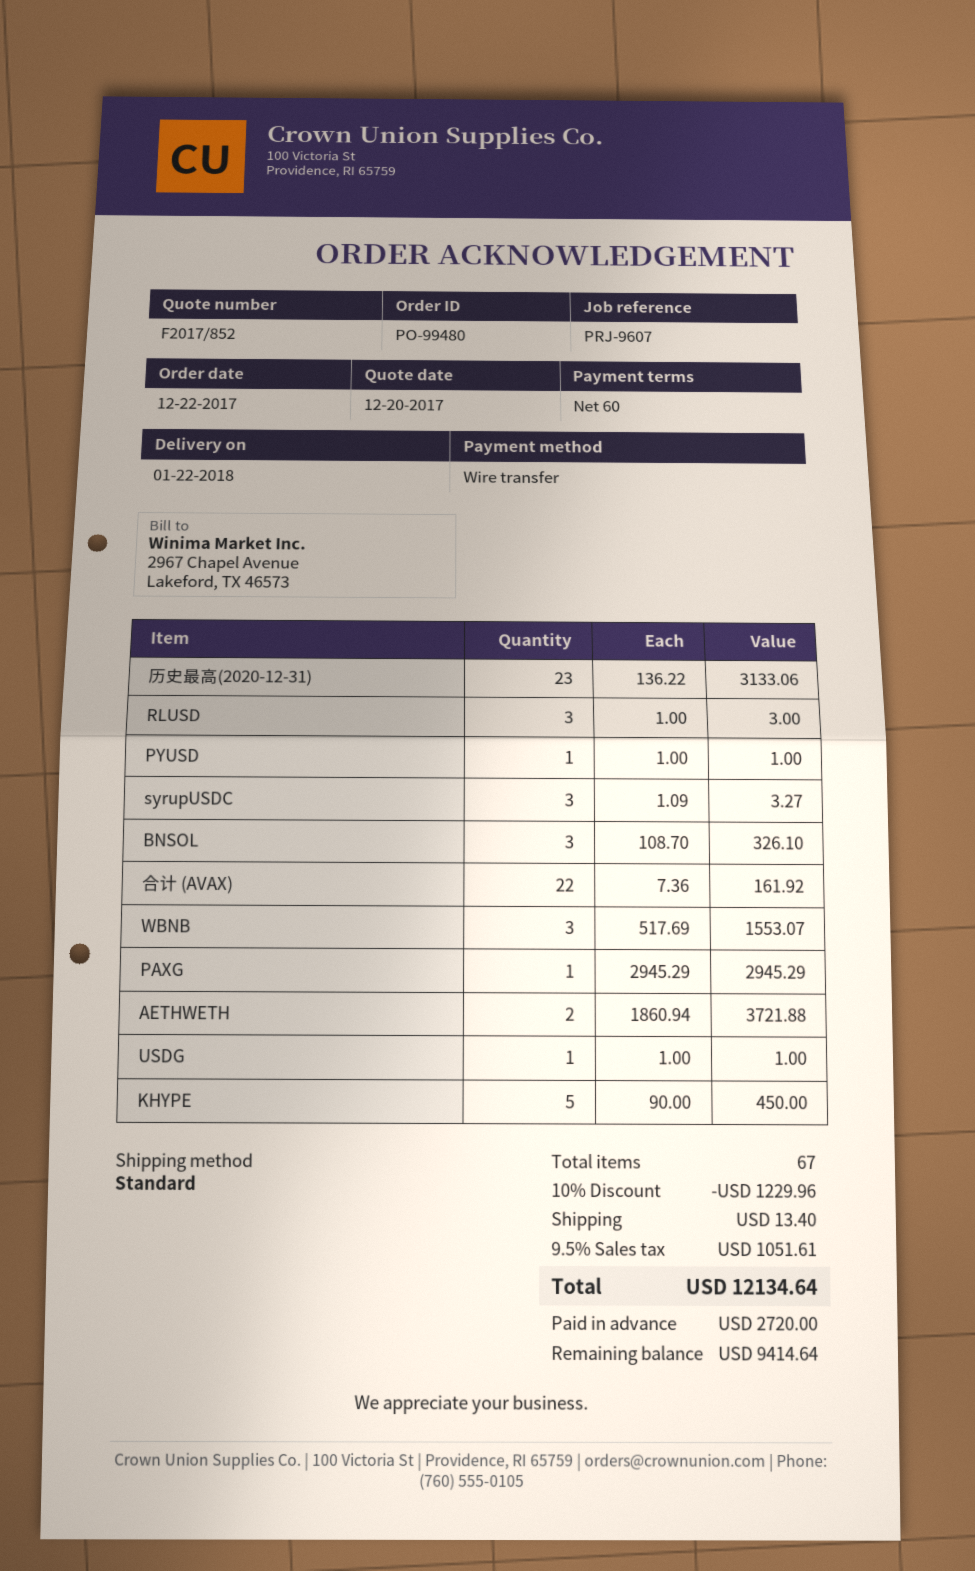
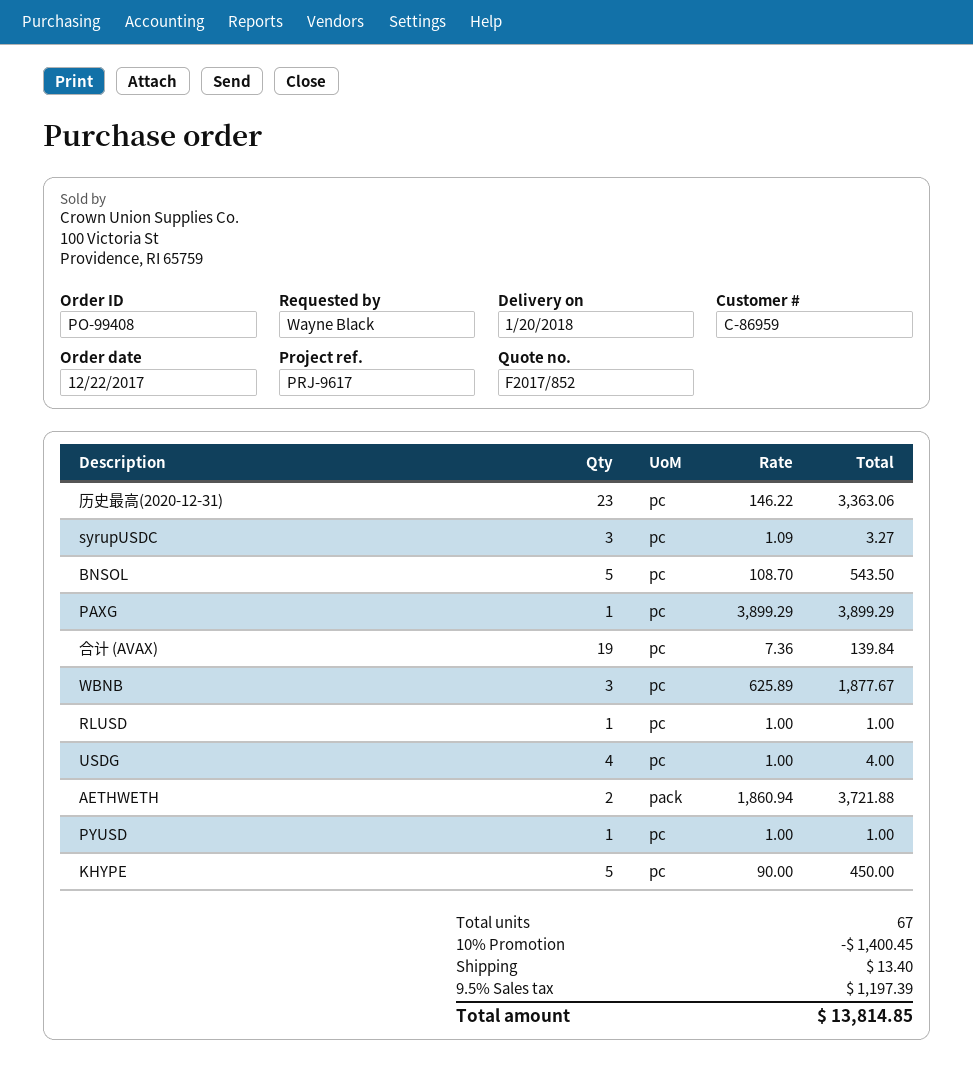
order number: PO-99480 -> PO-99408
delivery date: 2018-01-22 -> 2018-01-20
reference: PRJ-9607 -> PRJ-9617
历史最高(2020-12-31): 23 x 136.22 = 3133.06 -> 23 x 146.22 = 3363.06
RLUSD: 3 x 1.00 = 3.00 -> 1 x 1.00 = 1.00
BNSOL: 3 x 108.70 = 326.10 -> 5 x 108.70 = 543.50
合计 (AVAX): 22 x 7.36 = 161.92 -> 19 x 7.36 = 139.84
WBNB: 3 x 517.69 = 1553.07 -> 3 x 625.89 = 1877.67
PAXG: 1 x 2945.29 = 2945.29 -> 1 x 3899.29 = 3899.29
USDG: 1 x 1.00 = 1.00 -> 4 x 1.00 = 4.00
discount: 10% = 1229.96 -> 10% = 1400.45
tax: 9.5% = 1051.61 -> 9.5% = 1197.39
total: 12134.64 -> 13814.85

